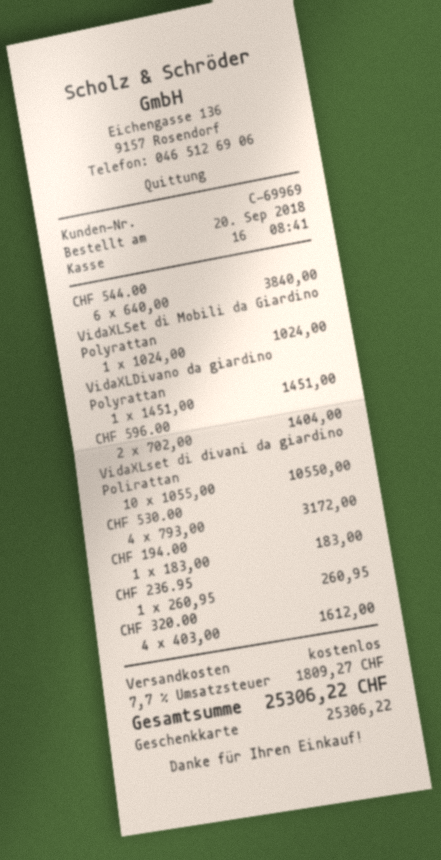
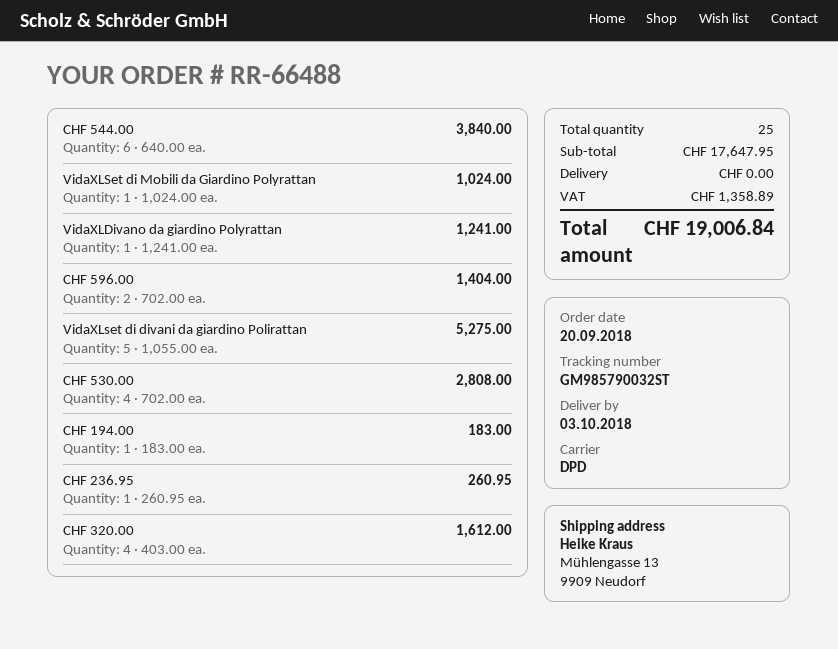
VidaXLDivano da giardino Polyrattan: 1 x 1451.00 = 1451.00 -> 1 x 1241.00 = 1241.00
VidaXLset di divani da giardino Polirattan: 10 x 1055.00 = 10550.00 -> 5 x 1055.00 = 5275.00
CHF 530.00: 4 x 793.00 = 3172.00 -> 4 x 702.00 = 2808.00
tax: 1809.27 -> 1358.89
total: 25306.22 -> 19006.84

